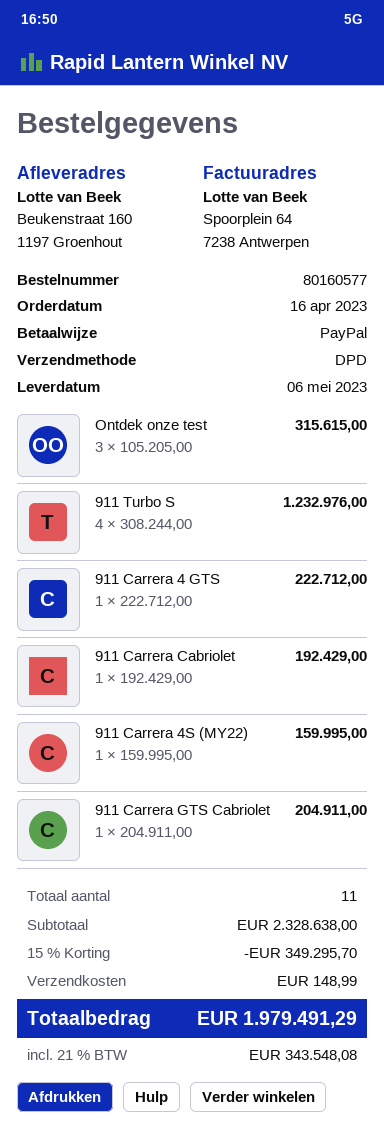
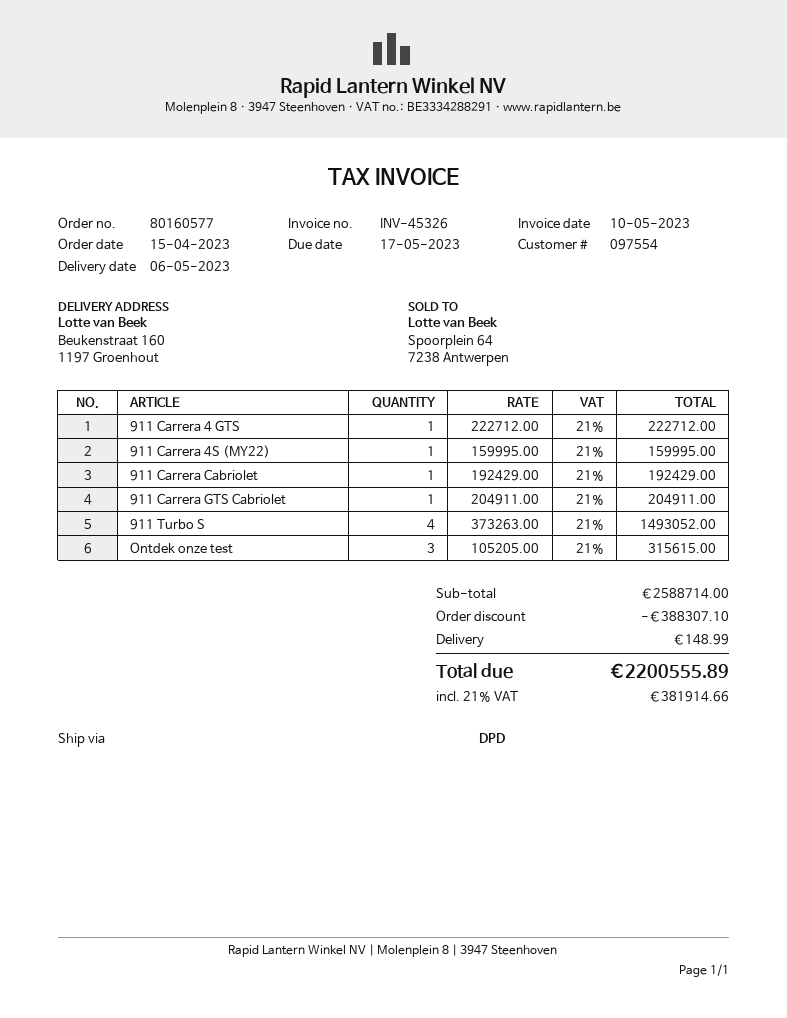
order date: 2023-04-16 -> 2023-04-15
911 Turbo S: 4 x 308244.00 = 1232976.00 -> 4 x 373263.00 = 1493052.00
subtotal: 2328638.00 -> 2588714.00
discount: 349295.70 -> 388307.10
tax: 21% = 343548.08 -> 21% = 381914.66
total: 1979491.29 -> 2200555.89

